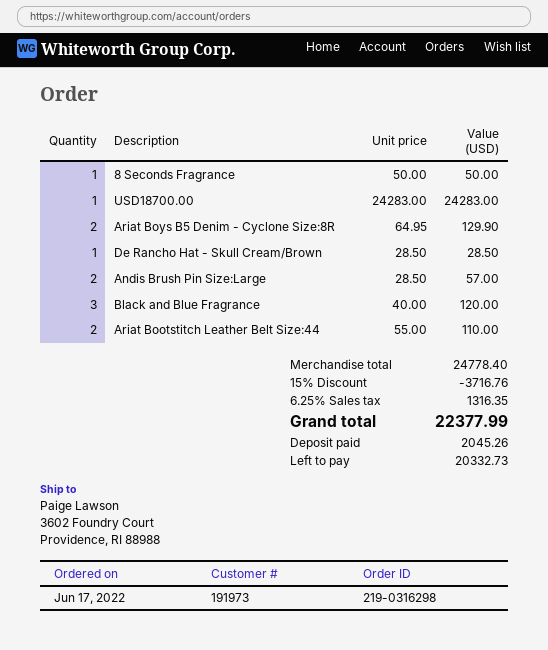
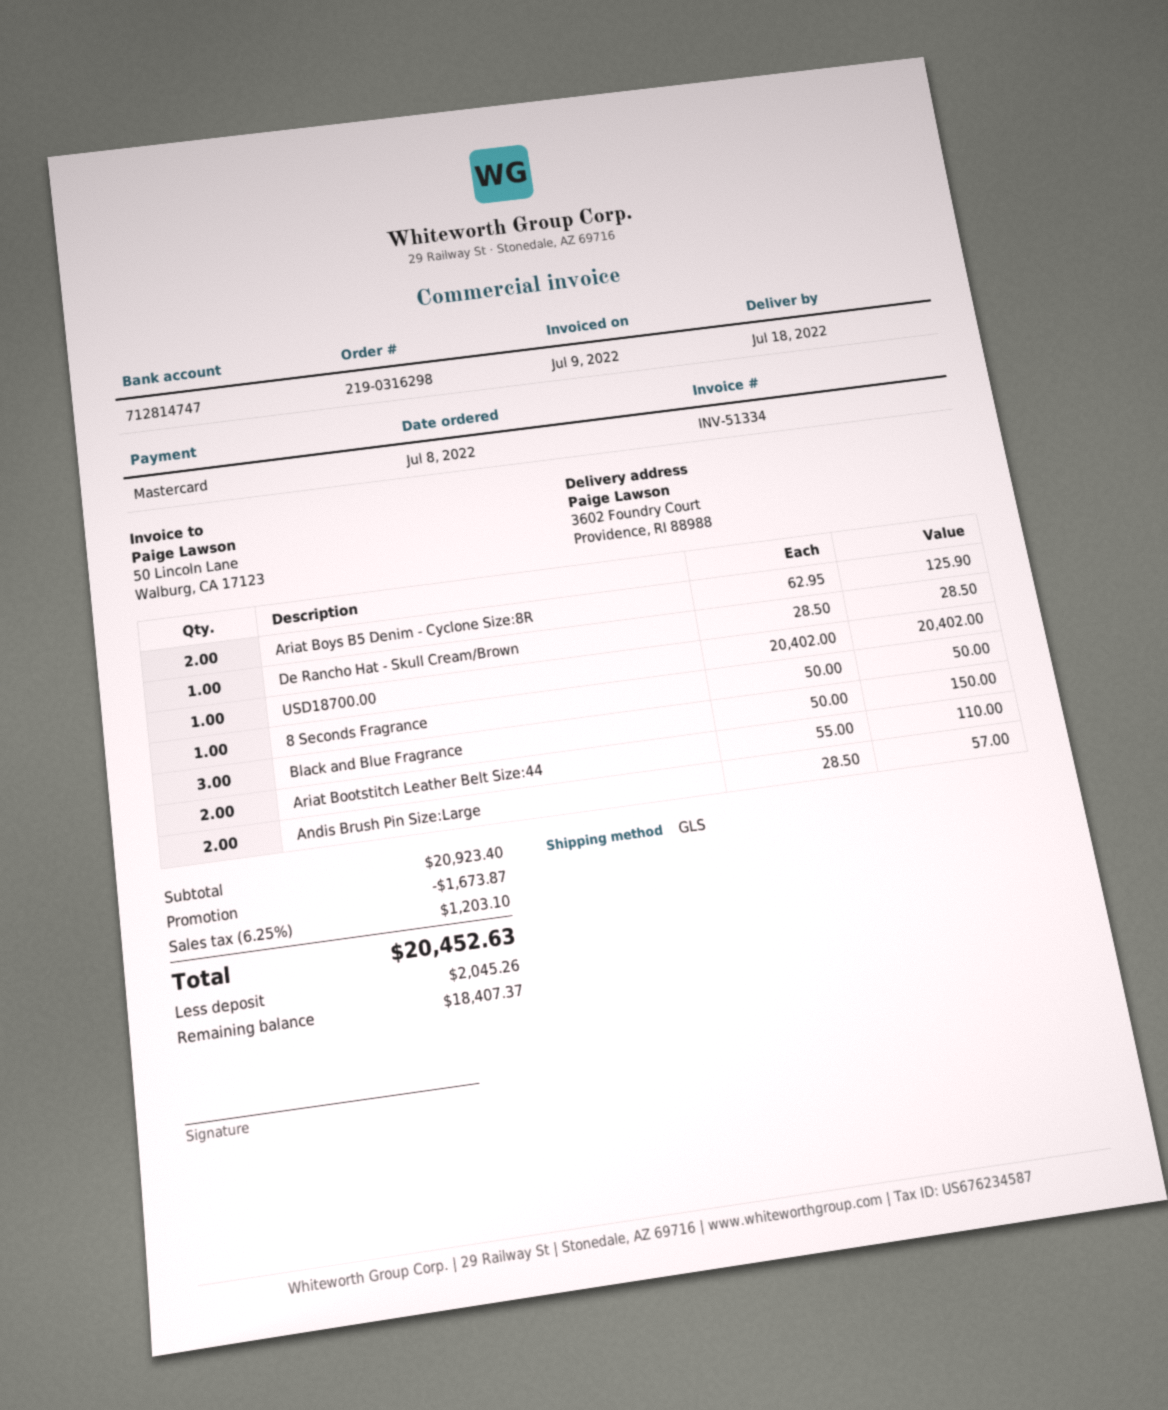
order date: 2022-06-17 -> 2022-07-08
USD18700.00: 1 x 24283.00 = 24283.00 -> 1 x 20402.00 = 20402.00
Ariat Boys B5 Denim - Cyclone Size:8R: 2 x 64.95 = 129.90 -> 2 x 62.95 = 125.90
Black and Blue Fragrance: 3 x 40.00 = 120.00 -> 3 x 50.00 = 150.00
subtotal: 24778.40 -> 20923.40
discount: 3716.76 -> 1673.87
tax: 6.25% = 1316.35 -> 6.25% = 1203.10
total: 22377.99 -> 20452.63
balance: 20332.73 -> 18407.37

